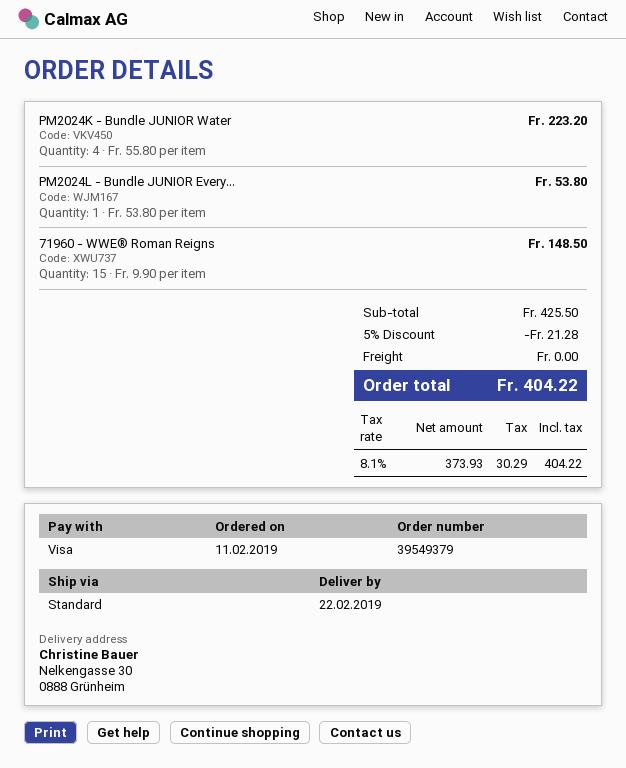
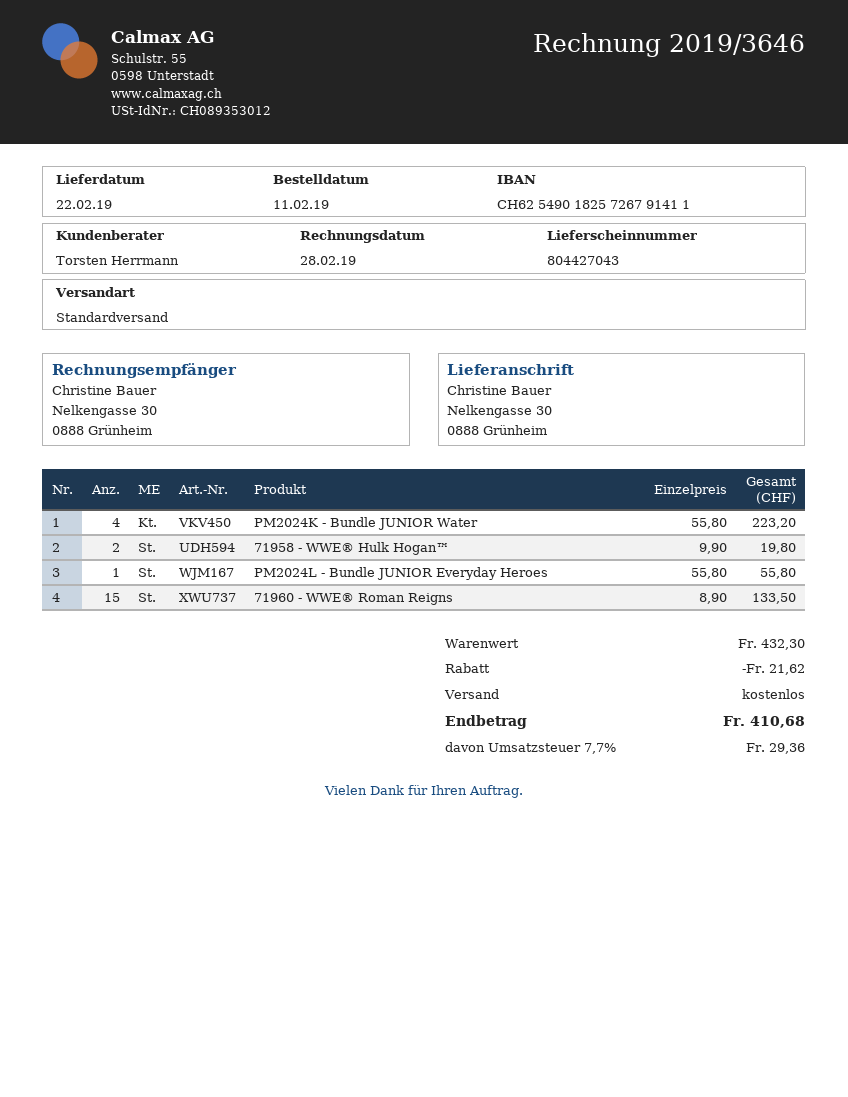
PM2024L - Bundle JUNIOR Every...: 1 x 53.80 = 53.80 -> 1 x 55.80 = 55.80
71960 - WWE® Roman Reigns: 15 x 9.90 = 148.50 -> 15 x 8.90 = 133.50
71958 - WWE® Hulk Hogan™: none -> 2 x 9.90 = 19.80
subtotal: 425.50 -> 432.30
discount: 21.28 -> 21.62
tax: 8.1% = 30.29 -> 7.7% = 29.36
total: 404.22 -> 410.68

